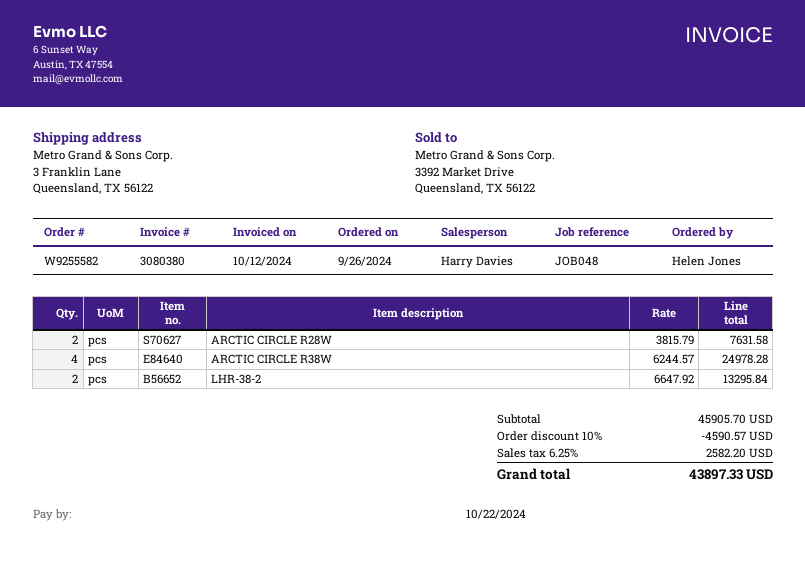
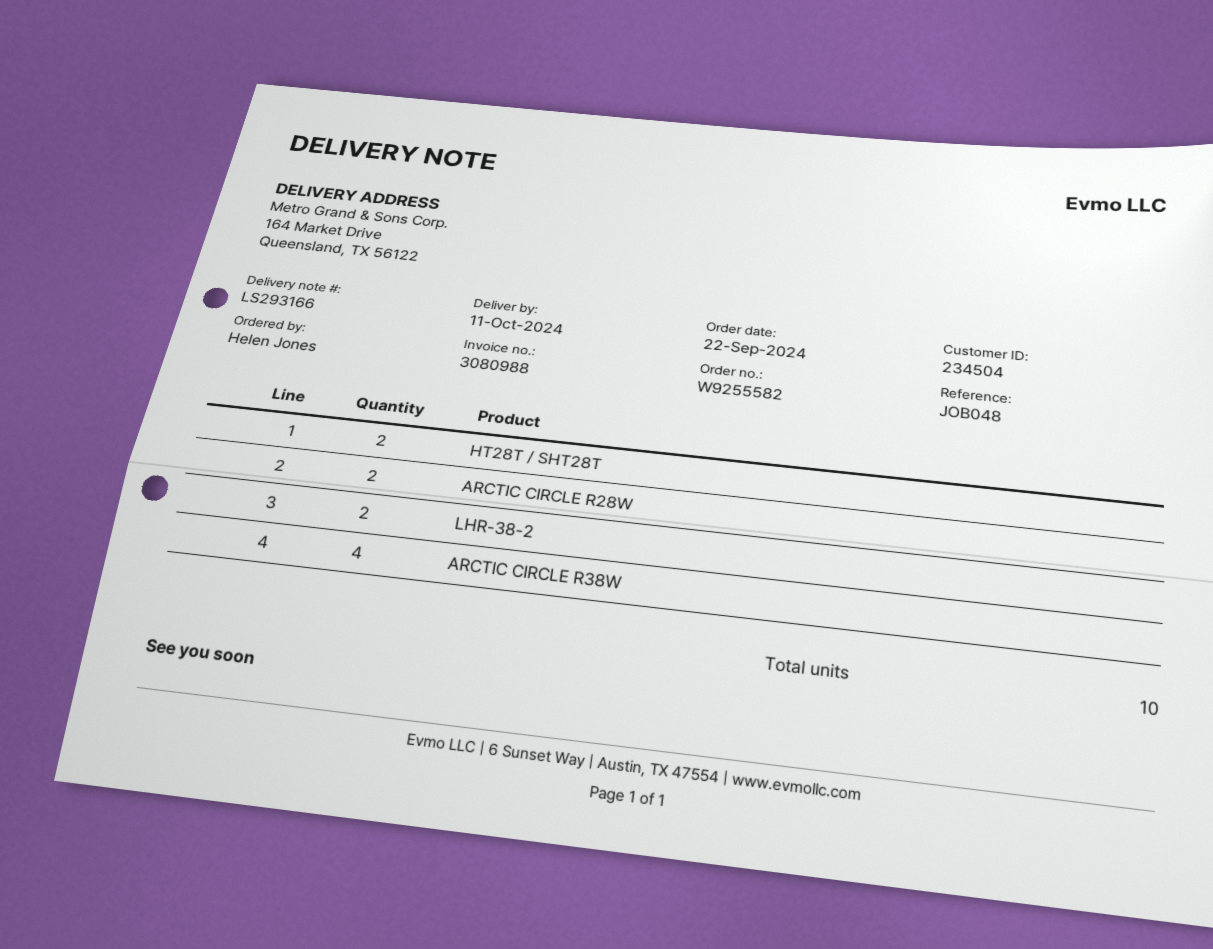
order date: 2024-09-26 -> 2024-09-22
invoice number: 3080380 -> 3080988
ship to: 3 Franklin Lane, Queensland, TX 56122 -> 164 Market Drive, Queensland, TX 56122
HT28T / SHT28T: none -> 2

